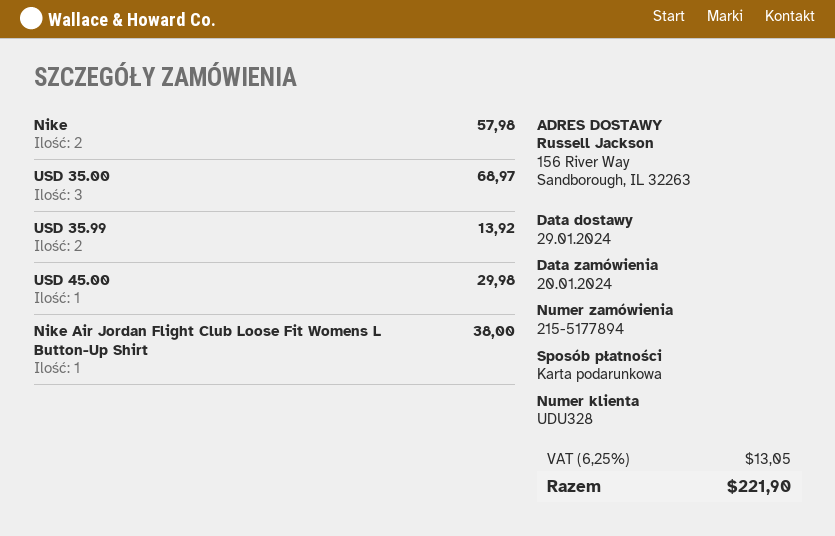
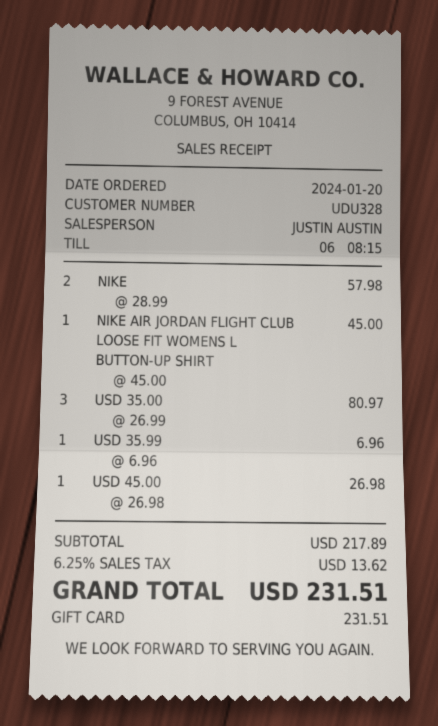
USD 35.00: 3 for 68.97 -> 3 for 80.97
USD 35.99: 2 for 13.92 -> 1 for 6.96
USD 45.00: 1 for 29.98 -> 1 for 26.98
Nike Air Jordan Flight Club Loose Fit Womens L Button-Up Shirt: 1 for 38.00 -> 1 for 45.00
tax: 6.25% = 13.05 -> 6.25% = 13.62
total: 221.90 -> 231.51

